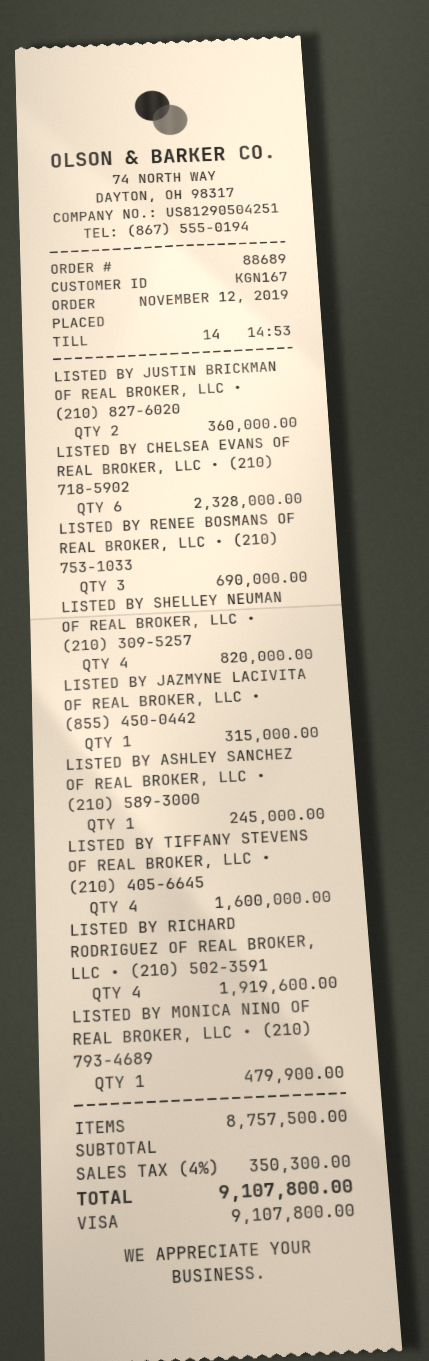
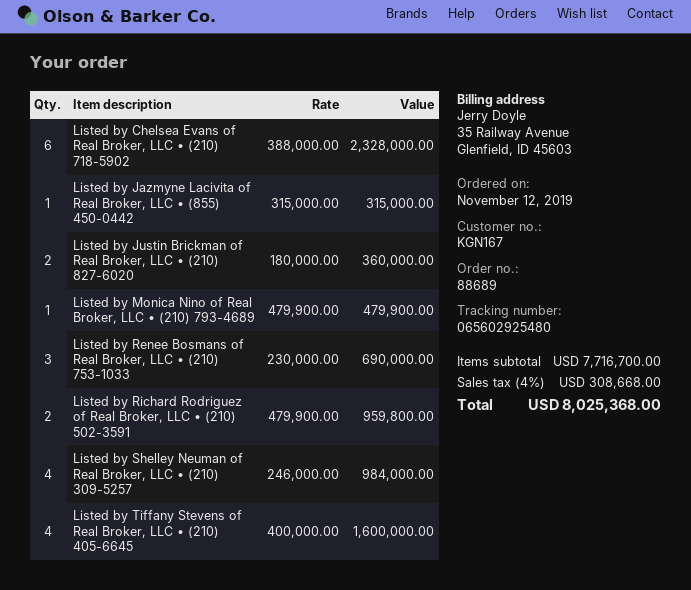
LISTED BY SHELLEY NEUMAN OF REAL BROKER, LLC • (210) 309-5257: 4 for 820000.00 -> 4 for 984000.00
LISTED BY ASHLEY SANCHEZ OF REAL BROKER, LLC • (210) 589-3000: 1 for 245000.00 -> none
LISTED BY RICHARD RODRIGUEZ OF REAL BROKER, LLC • (210) 502-3591: 4 for 1919600.00 -> 2 for 959800.00
subtotal: 8757500.00 -> 7716700.00
tax: 4% = 350300.00 -> 4% = 308668.00
total: 9107800.00 -> 8025368.00

